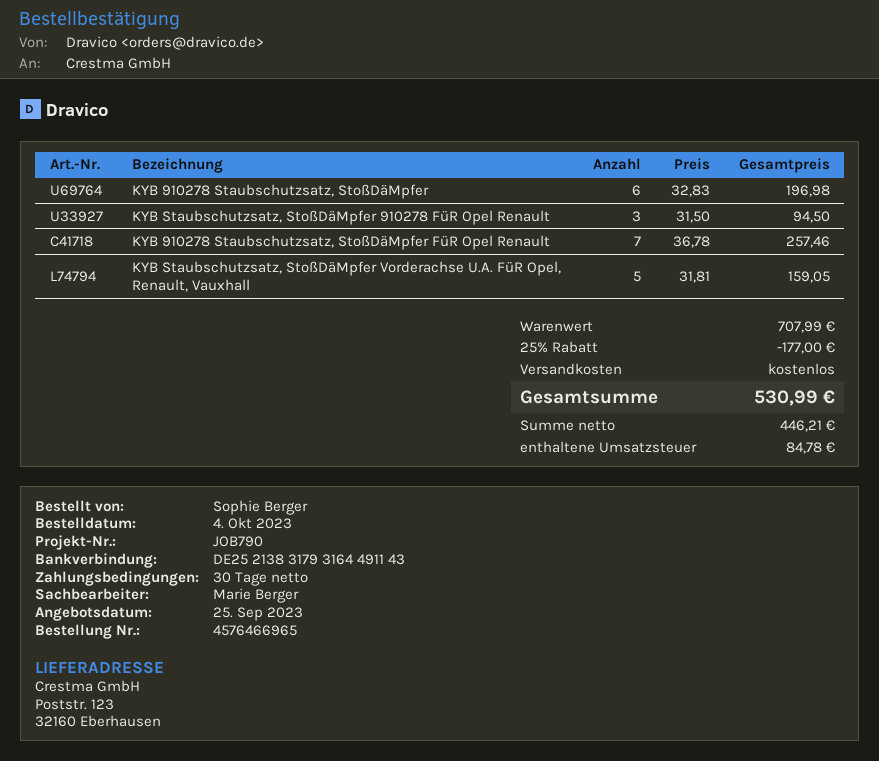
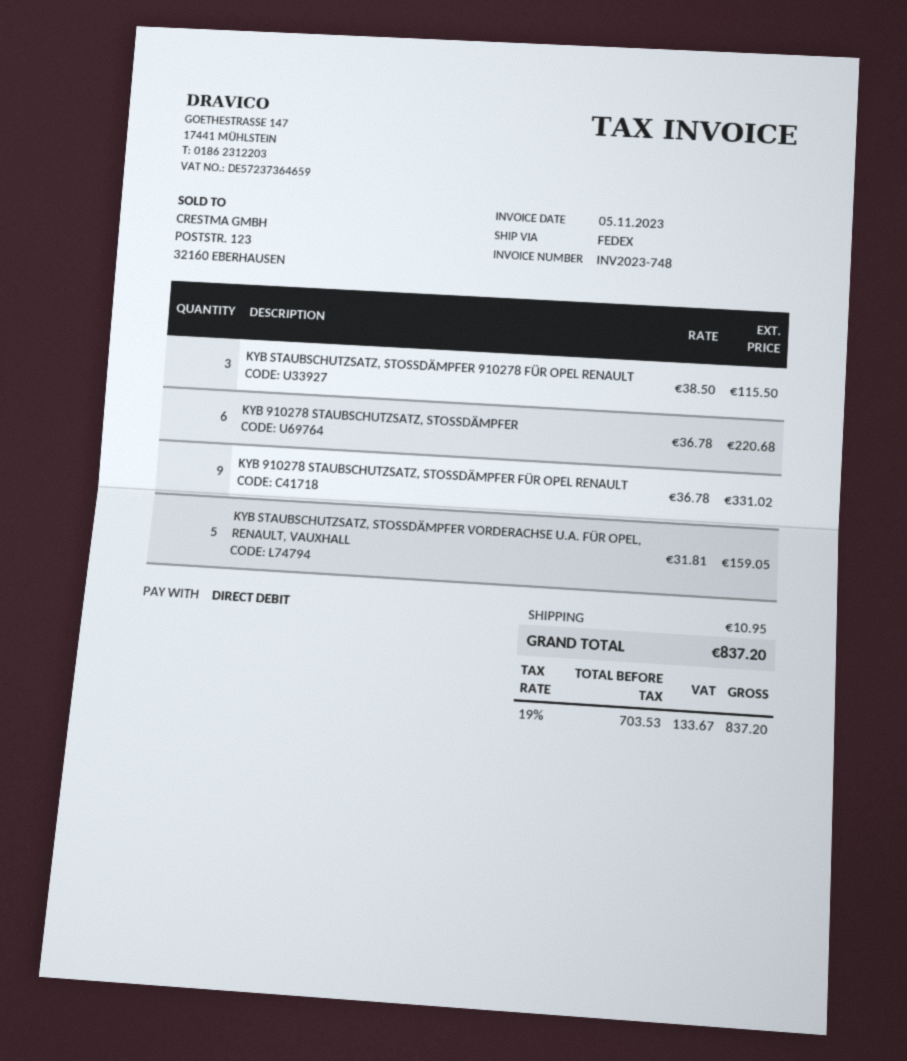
KYB 910278 Staubschutzsatz, StoßDäMpfer: 6 x 32.83 = 196.98 -> 6 x 36.78 = 220.68
KYB Staubschutzsatz, StoßDäMpfer 910278 FüR Opel Renault: 3 x 31.50 = 94.50 -> 3 x 38.50 = 115.50
KYB 910278 Staubschutzsatz, StoßDäMpfer FüR Opel Renault: 7 x 36.78 = 257.46 -> 9 x 36.78 = 331.02
discount: 25% = 177.00 -> none
shipping: 0.00 -> 10.95
net: 446.21 -> 703.53
tax: 84.78 -> 133.67
total: 530.99 -> 837.20

